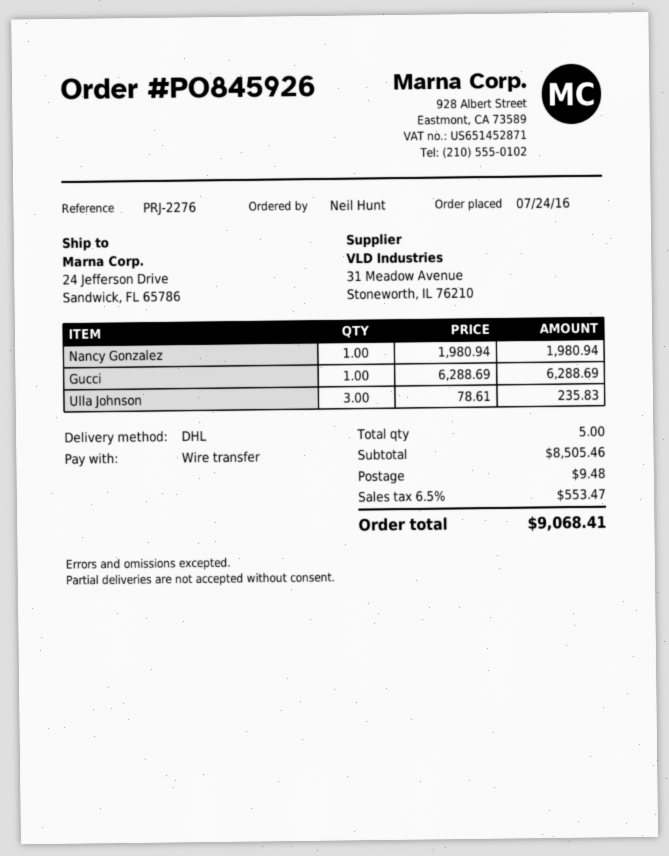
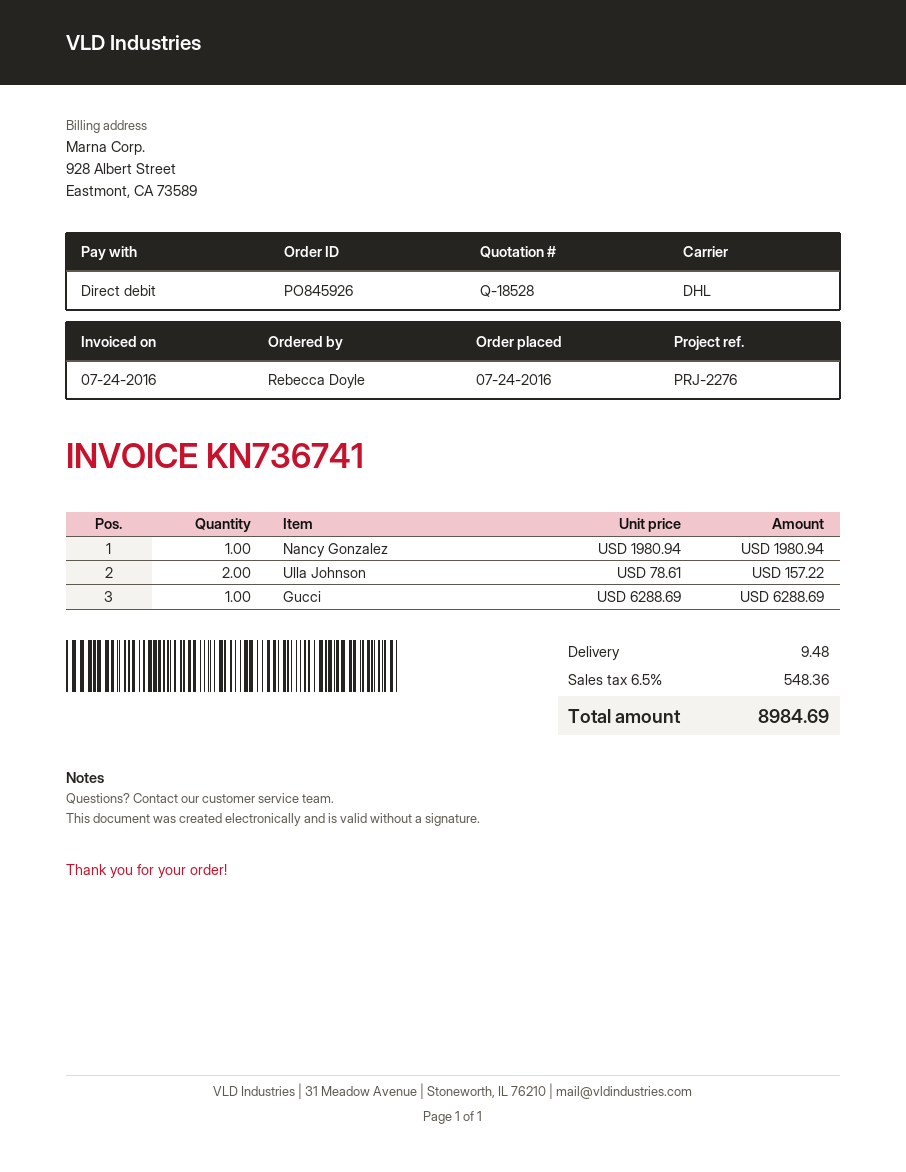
ordered by: Neil Hunt -> Rebecca Doyle
payment method: bank transfer -> direct debit
Ulla Johnson: 3 x 78.61 = 235.83 -> 2 x 78.61 = 157.22
tax: 6.5% = 553.47 -> 6.5% = 548.36
total: 9068.41 -> 8984.69

